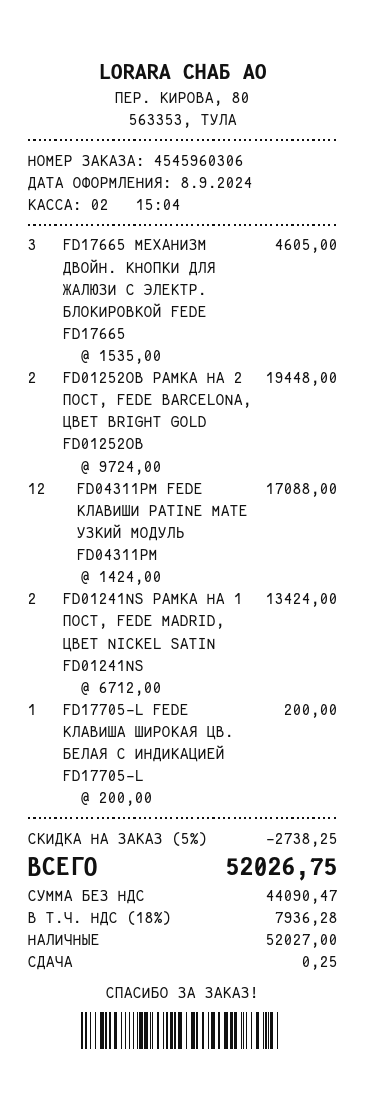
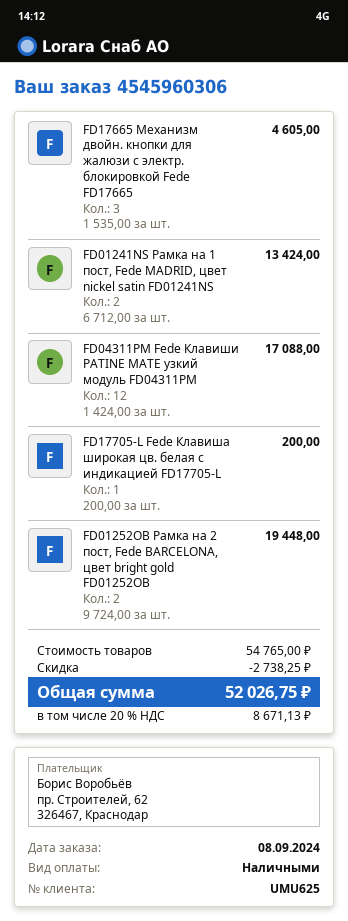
tax: 18% = 7936.28 -> 20% = 8671.13

